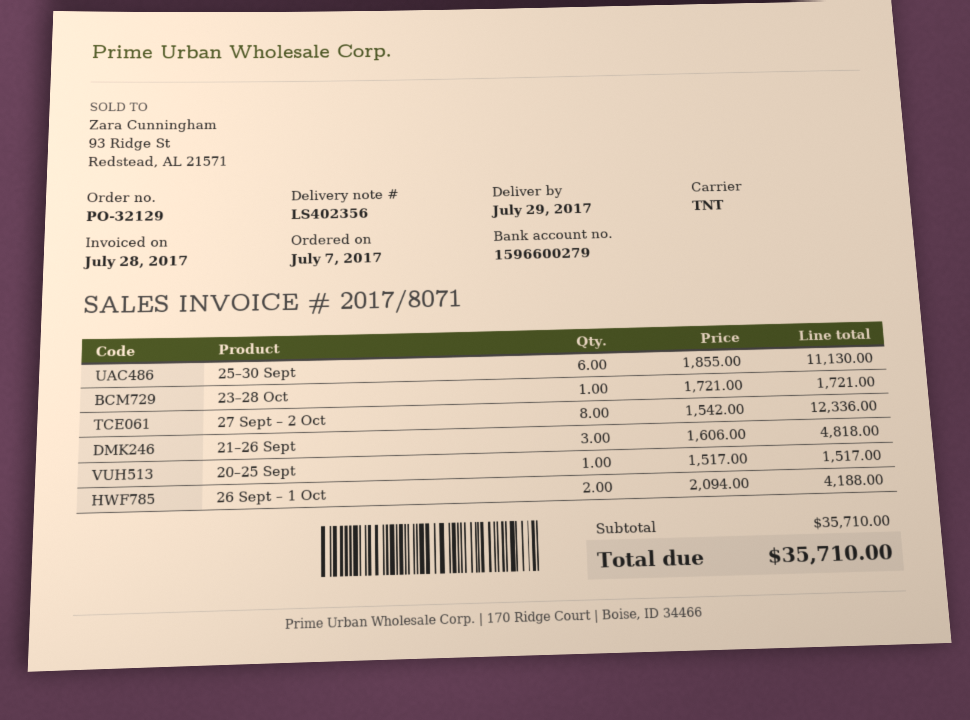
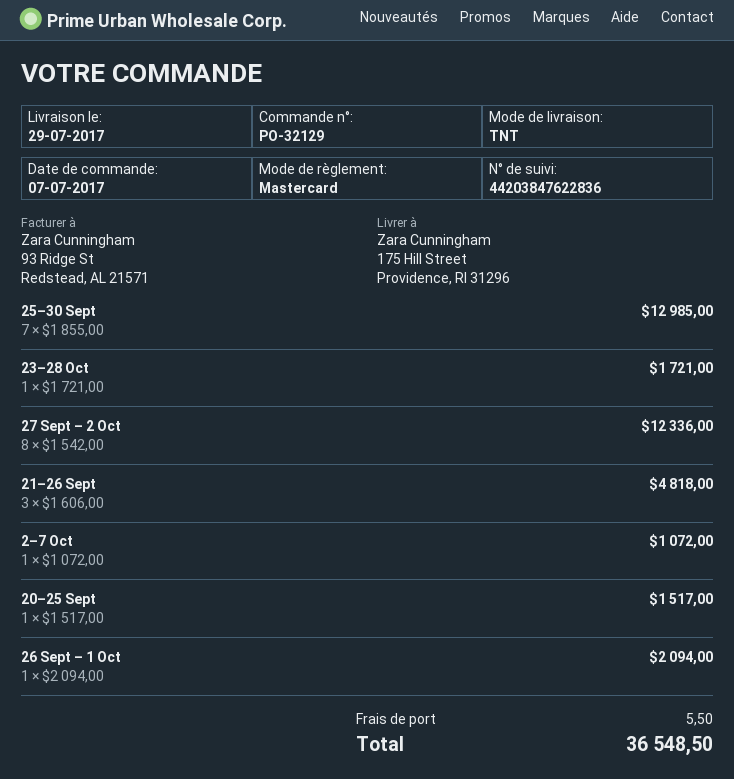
25–30 Sept: 6 x 1855.00 = 11130.00 -> 7 x 1855.00 = 12985.00
26 Sept – 1 Oct: 2 x 2094.00 = 4188.00 -> 1 x 2094.00 = 2094.00
2–7 Oct: none -> 1 x 1072.00 = 1072.00
shipping: none -> 5.50
total: 35710.00 -> 36548.50

